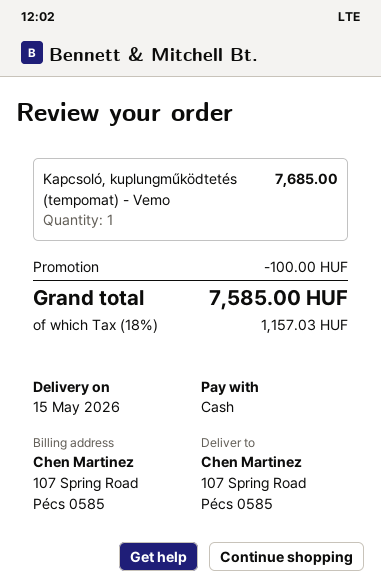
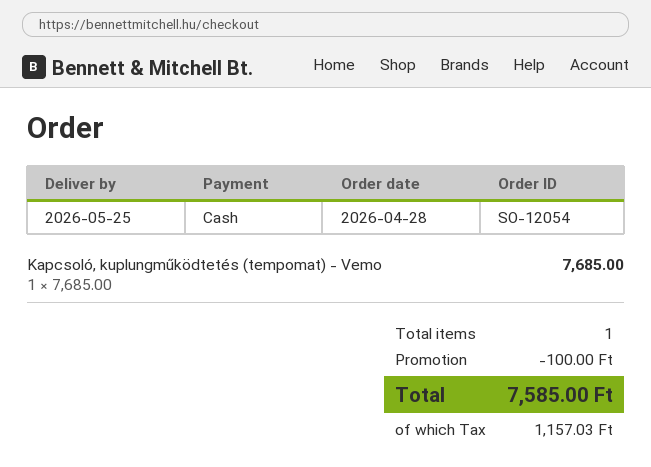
delivery date: 2026-05-15 -> 2026-05-25

